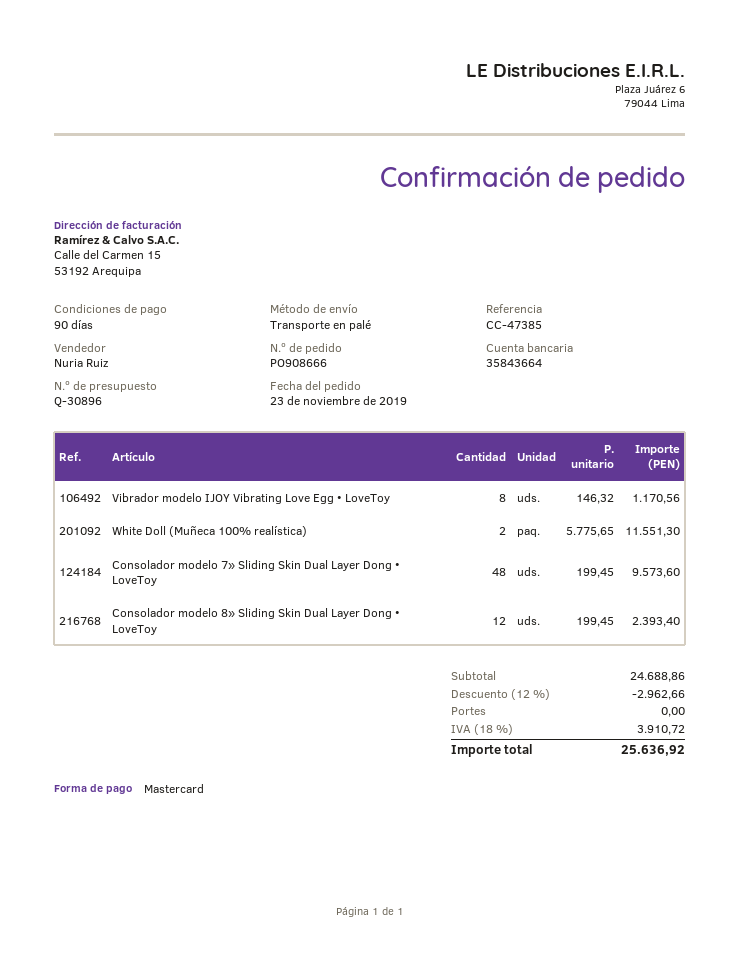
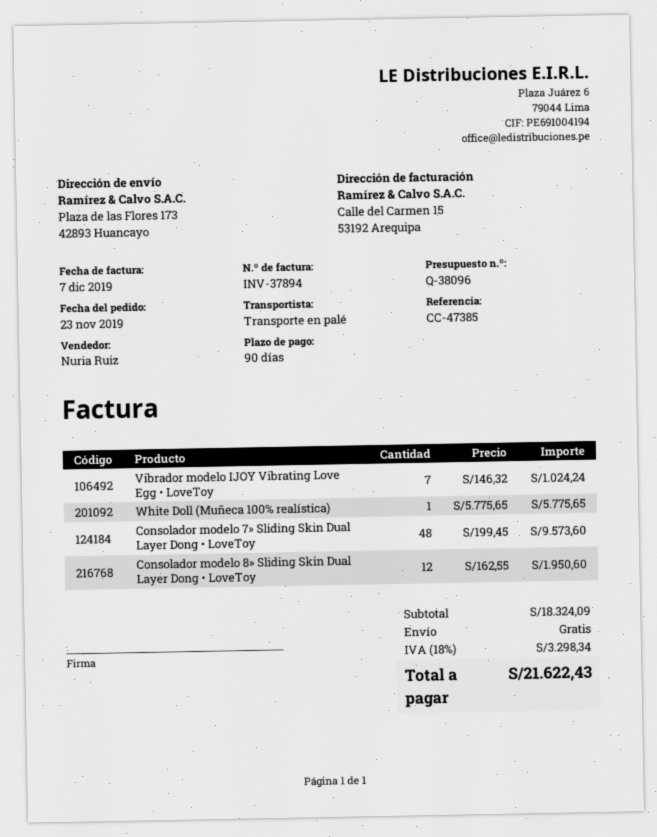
quote number: Q-30896 -> Q-38096
Vibrador modelo IJOY Vibrating Love Egg • LoveToy: 8 x 146.32 = 1170.56 -> 7 x 146.32 = 1024.24
White Doll (Muñeca 100% realística): 2 x 5775.65 = 11551.30 -> 1 x 5775.65 = 5775.65
Consolador modelo 8» Sliding Skin Dual Layer Dong • LoveToy: 12 x 199.45 = 2393.40 -> 12 x 162.55 = 1950.60
subtotal: 24688.86 -> 18324.09
discount: 12% = 2962.66 -> none
tax: 18% = 3910.72 -> 18% = 3298.34
total: 25636.92 -> 21622.43

